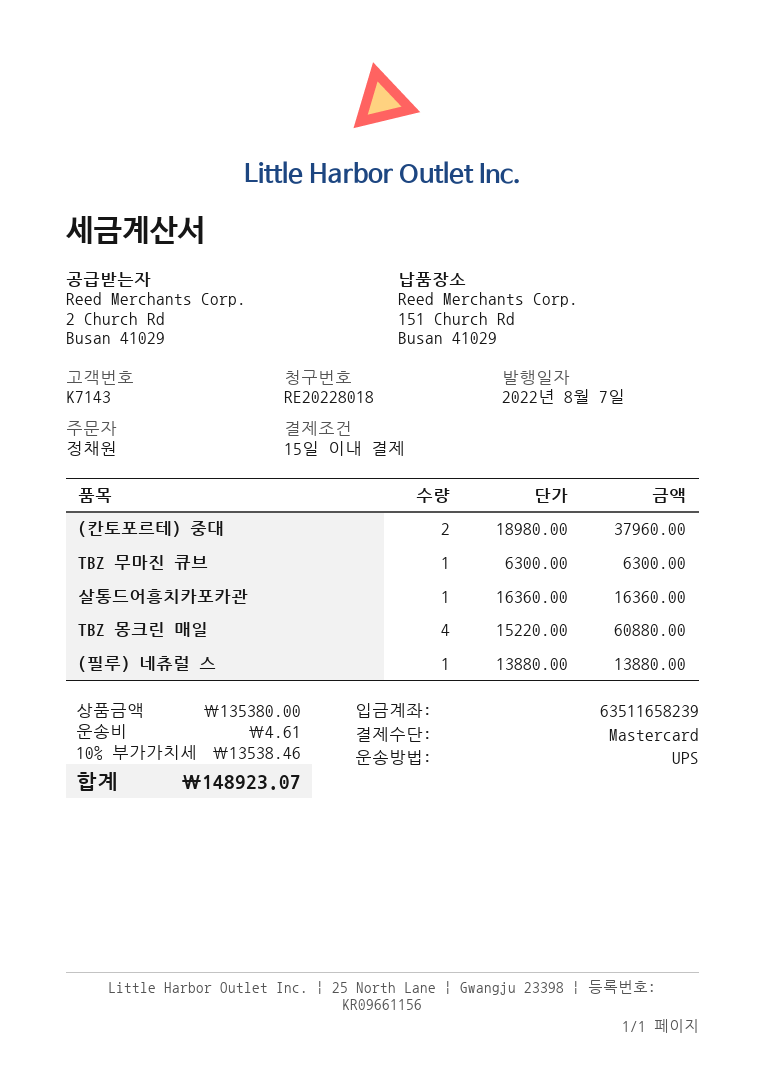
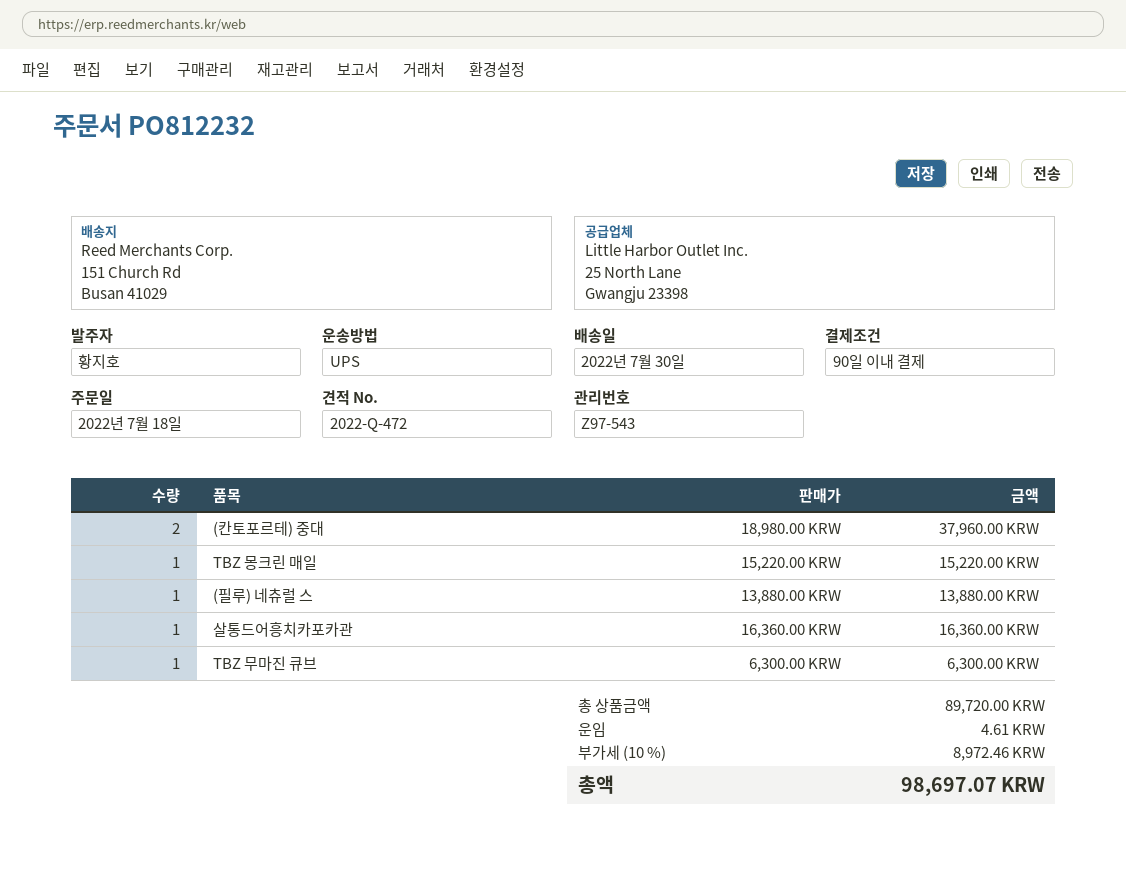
payment terms: 15 days -> 90 days
ordered by: 정채원 -> 황지호
TBZ 몽크린 매일: 4 x 15220.00 = 60880.00 -> 1 x 15220.00 = 15220.00
subtotal: 135380.00 -> 89720.00
tax: 10% = 13538.46 -> 10% = 8972.46
total: 148923.07 -> 98697.07

